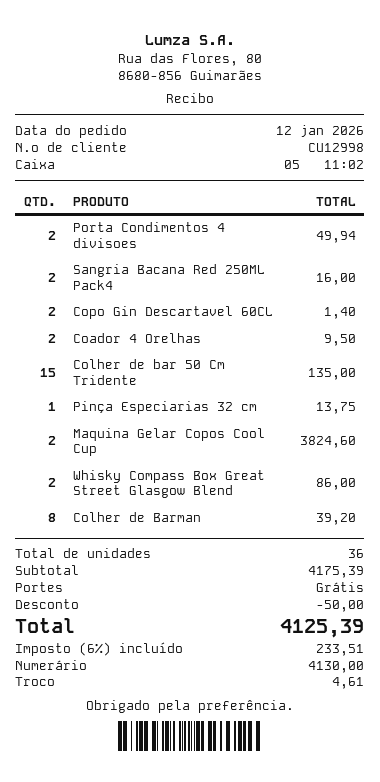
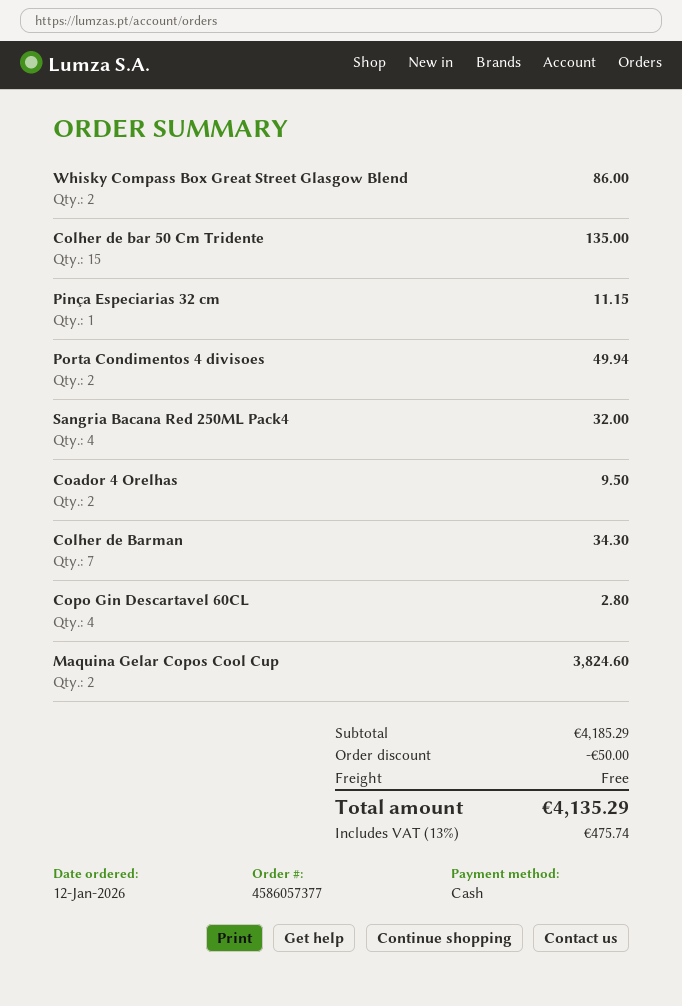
Sangria Bacana Red 250ML Pack4: 2 for 16.00 -> 4 for 32.00
Copo Gin Descartavel 60CL: 2 for 1.40 -> 4 for 2.80
Pinça Especiarias 32 cm: 1 for 13.75 -> 1 for 11.15
Colher de Barman: 8 for 39.20 -> 7 for 34.30
subtotal: 4175.39 -> 4185.29
tax: 6% = 233.51 -> 13% = 475.74
total: 4125.39 -> 4135.29

